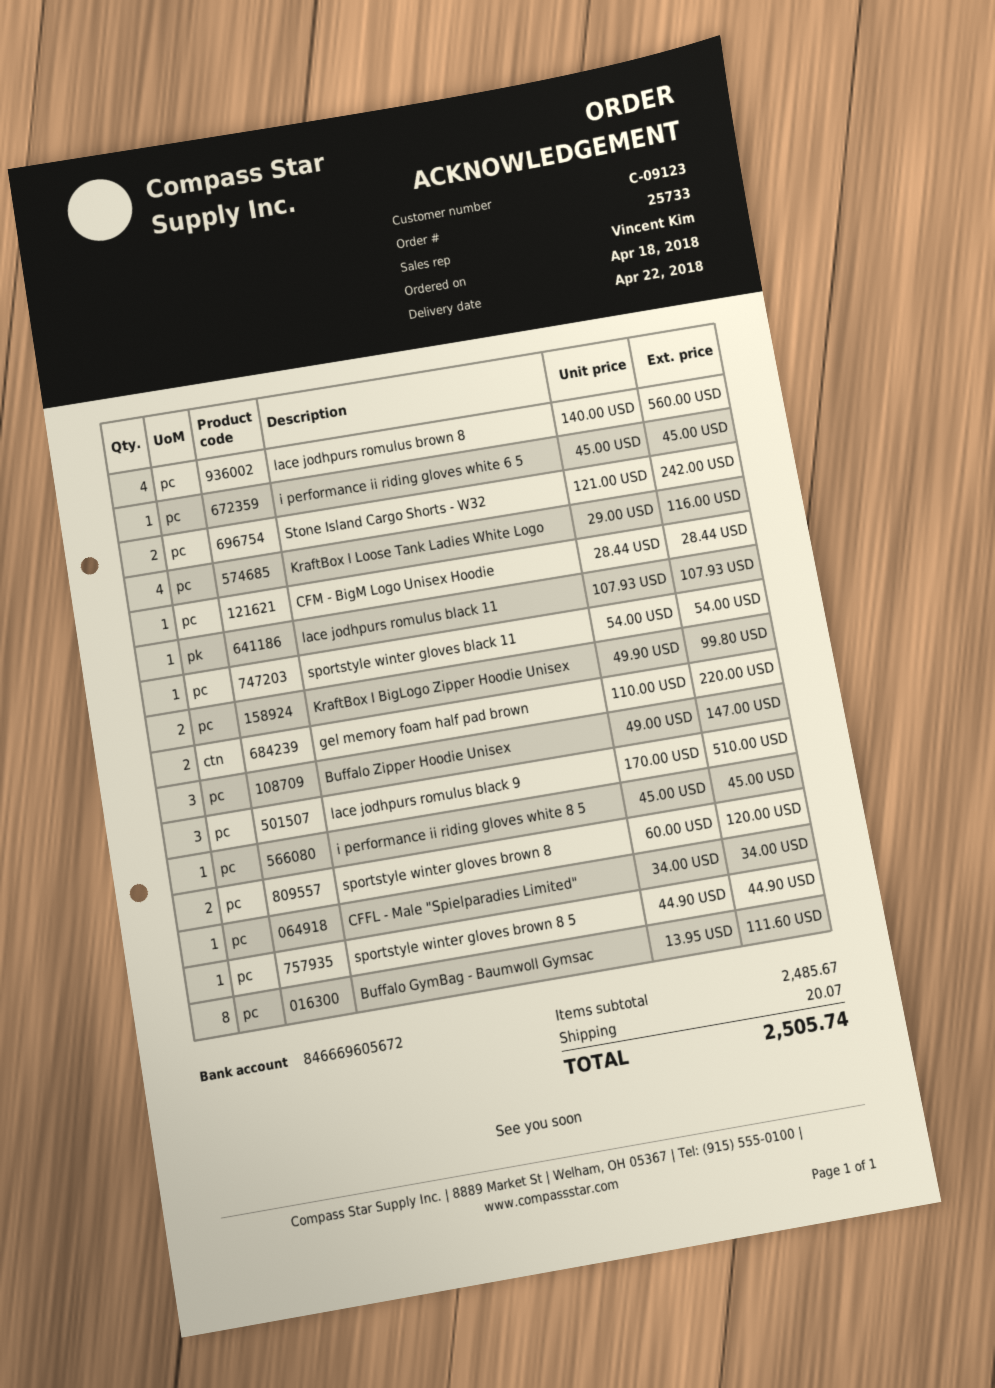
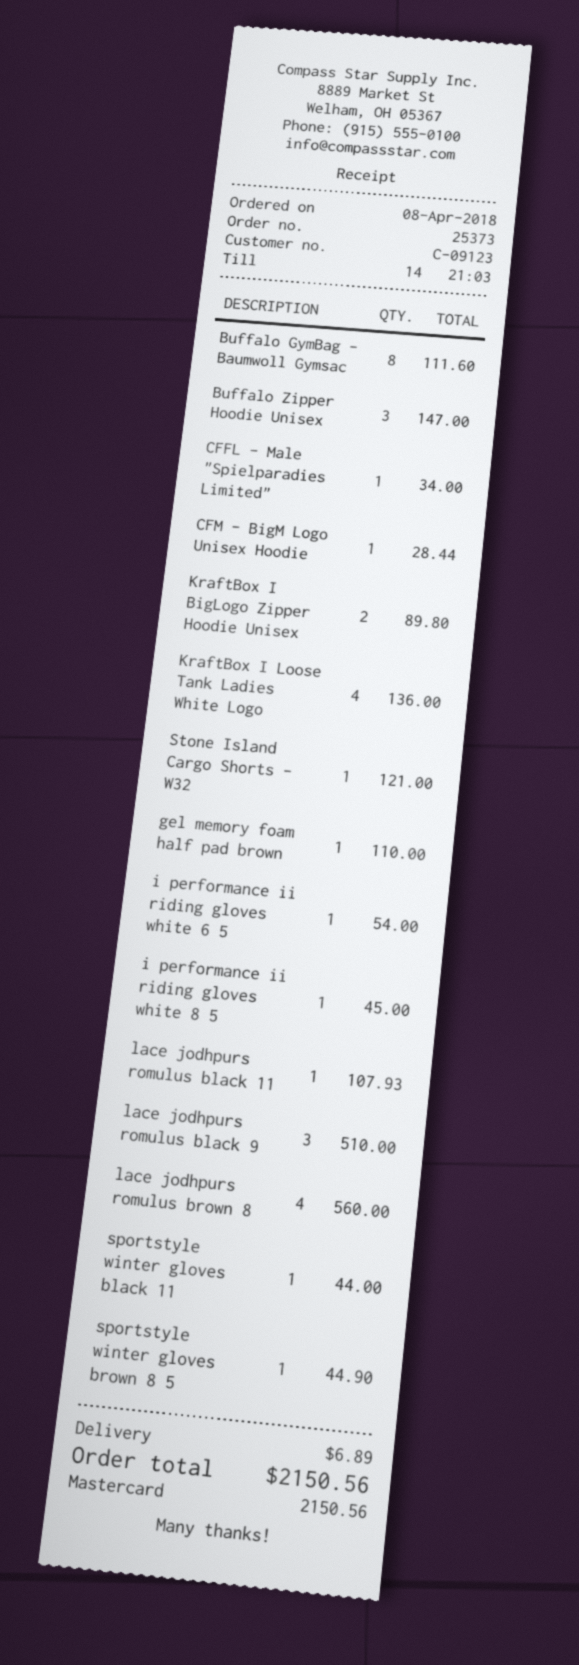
order number: 25733 -> 25373
order date: 2018-04-18 -> 2018-04-08
i performance ii riding gloves white 6 5: 1 for 45.00 -> 1 for 54.00
Stone Island Cargo Shorts - W32: 2 for 242.00 -> 1 for 121.00
KraftBox I Loose Tank Ladies White Logo: 4 for 116.00 -> 4 for 136.00
sportstyle winter gloves black 11: 1 for 54.00 -> 1 for 44.00
KraftBox I BigLogo Zipper Hoodie Unisex: 2 for 99.80 -> 2 for 89.80
gel memory foam half pad brown: 2 for 220.00 -> 1 for 110.00
sportstyle winter gloves brown 8: 2 for 120.00 -> none
shipping: 20.07 -> 6.89
total: 2505.74 -> 2150.56

